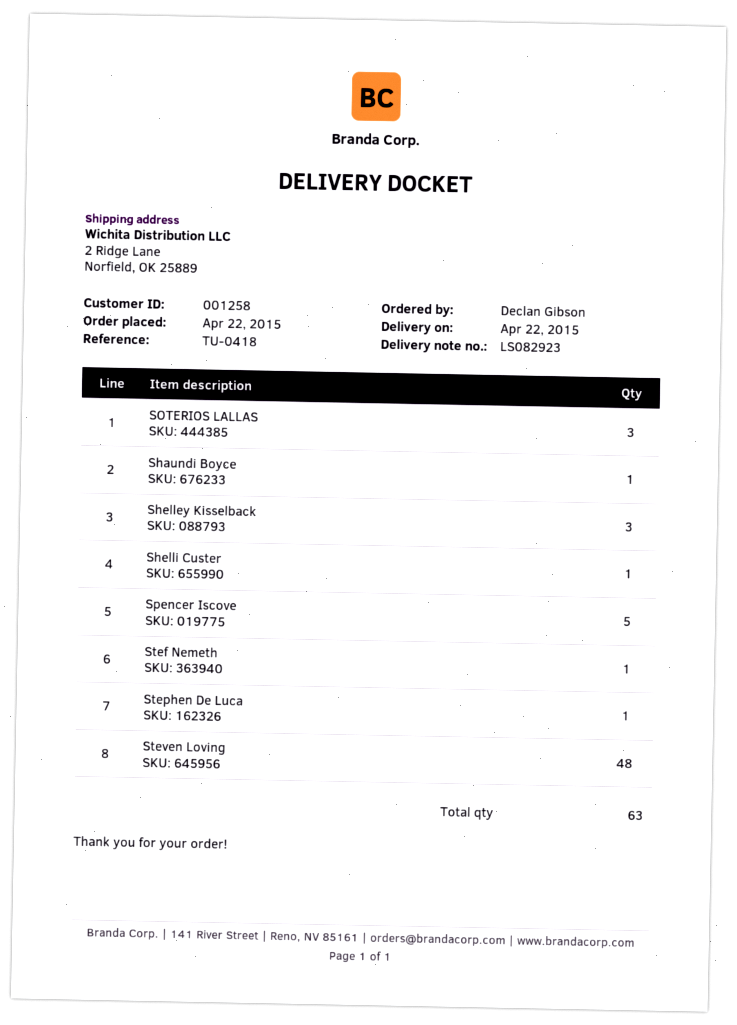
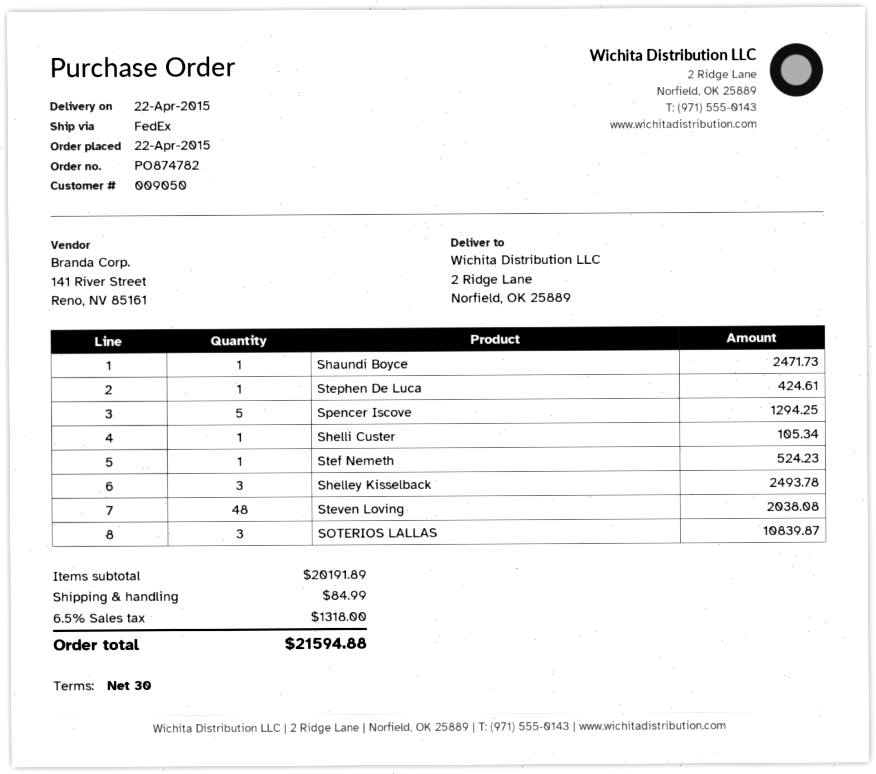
customer number: 001258 -> 009050

